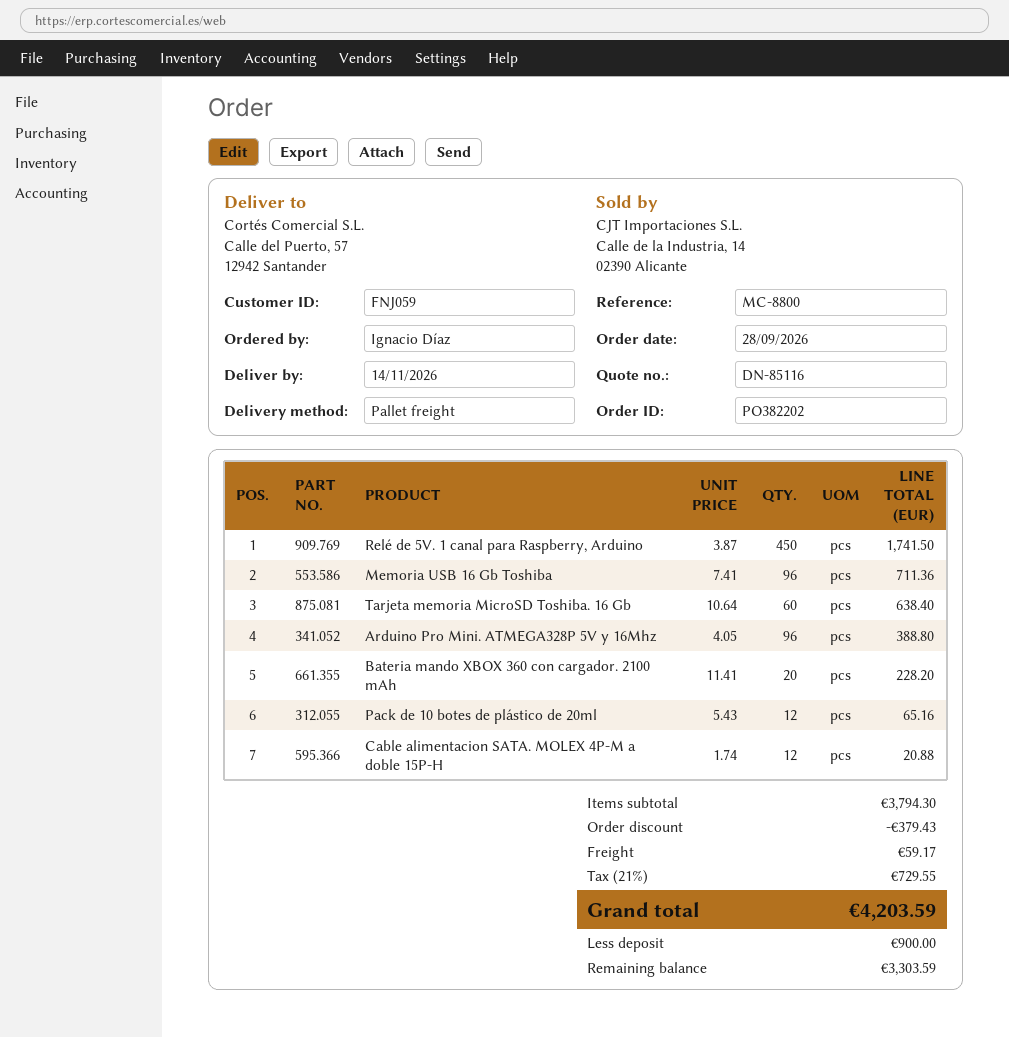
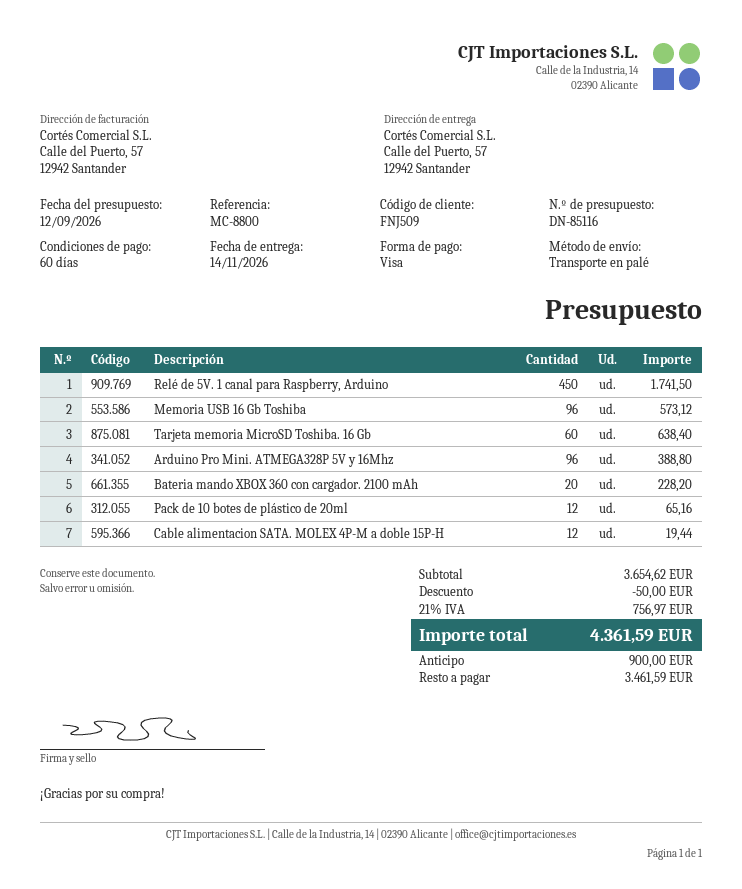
customer number: FNJ059 -> FNJ509
Memoria USB 16 Gb Toshiba: 96 for 711.36 -> 96 for 573.12
Cable alimentacion SATA. MOLEX 4P-M a doble 15P-H: 12 for 20.88 -> 12 for 19.44
subtotal: 3794.30 -> 3654.62
discount: 379.43 -> 50.00
shipping: 59.17 -> none
tax: 21% = 729.55 -> 21% = 756.97
total: 4203.59 -> 4361.59
balance: 3303.59 -> 3461.59

